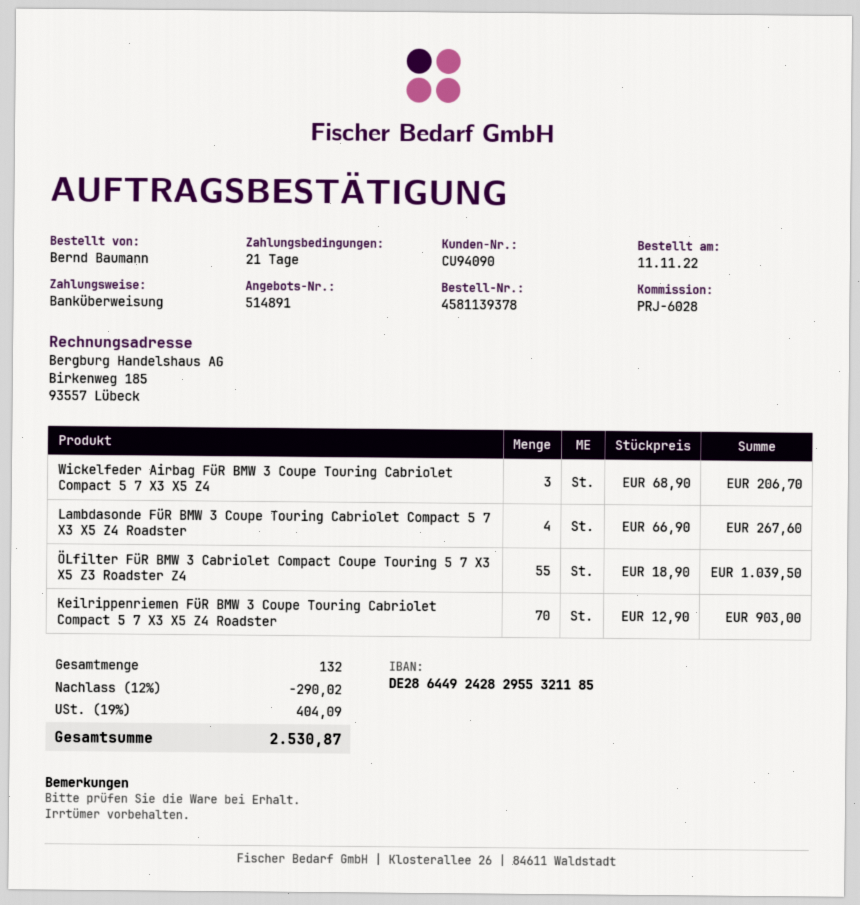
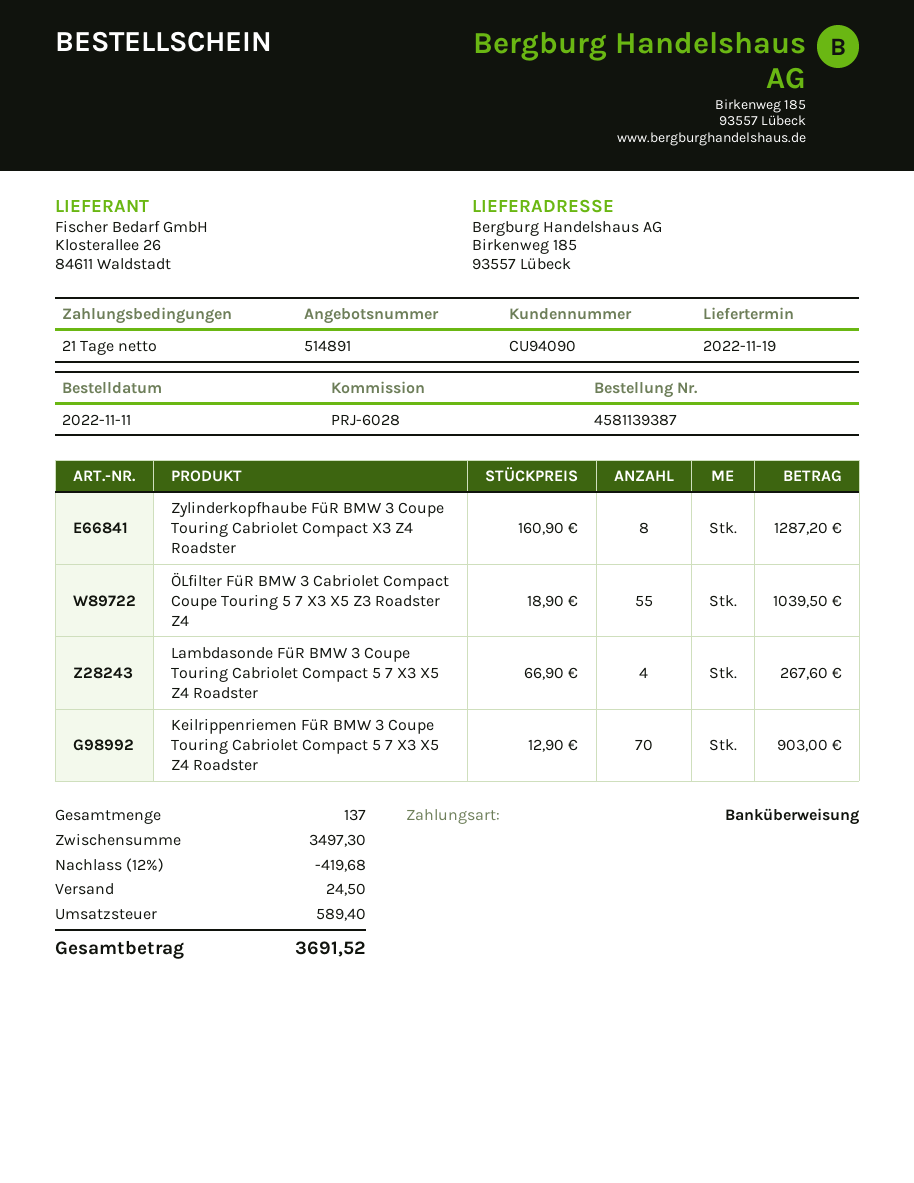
order number: 4581139378 -> 4581139387
Wickelfeder Airbag FüR BMW 3 Coupe Touring Cabriolet Compact 5 7 X3 X5 Z4: 3 x 68.90 = 206.70 -> none
Zylinderkopfhaube FüR BMW 3 Coupe Touring Cabriolet Compact X3 Z4 Roadster: none -> 8 x 160.90 = 1287.20
total quantity: 132 -> 137
discount: 12% = 290.02 -> 12% = 419.68
shipping: none -> 24.50
tax: 404.09 -> 589.40
total: 2530.87 -> 3691.52

